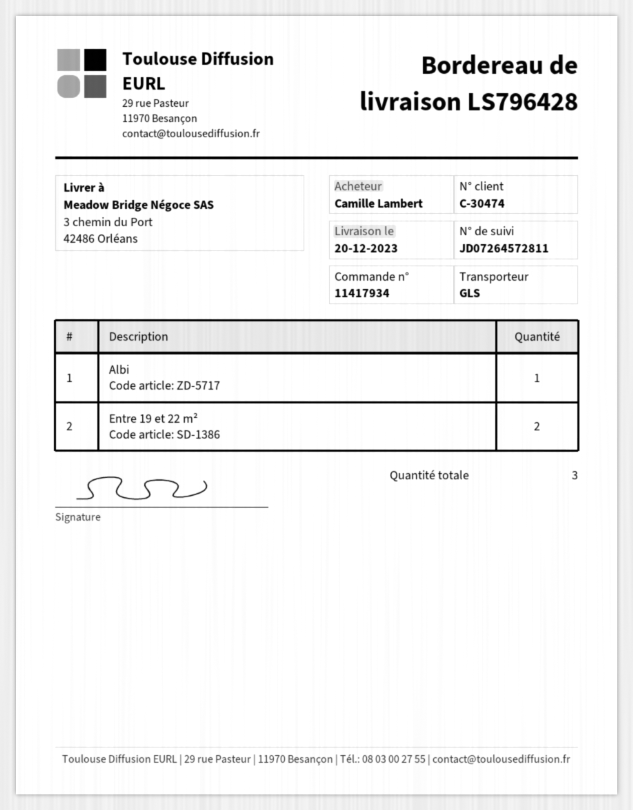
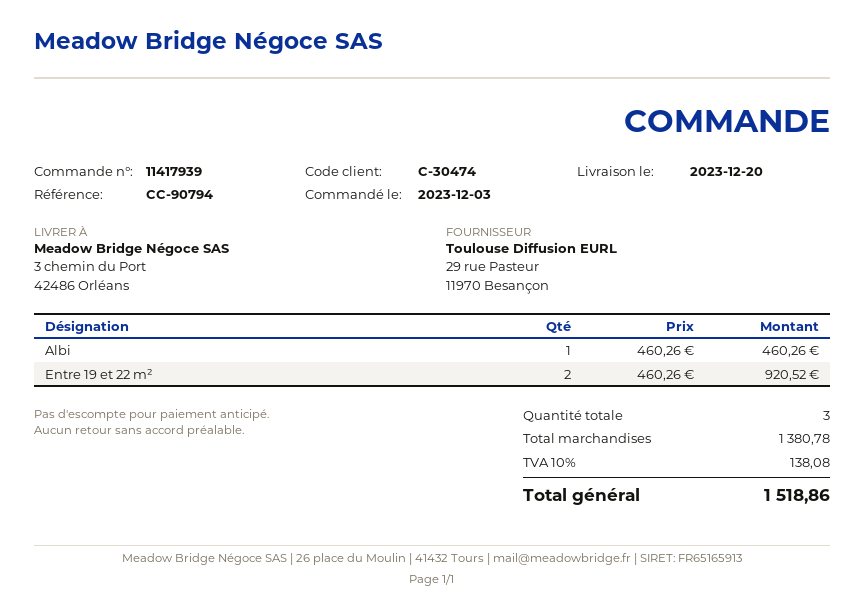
order number: 11417934 -> 11417939

